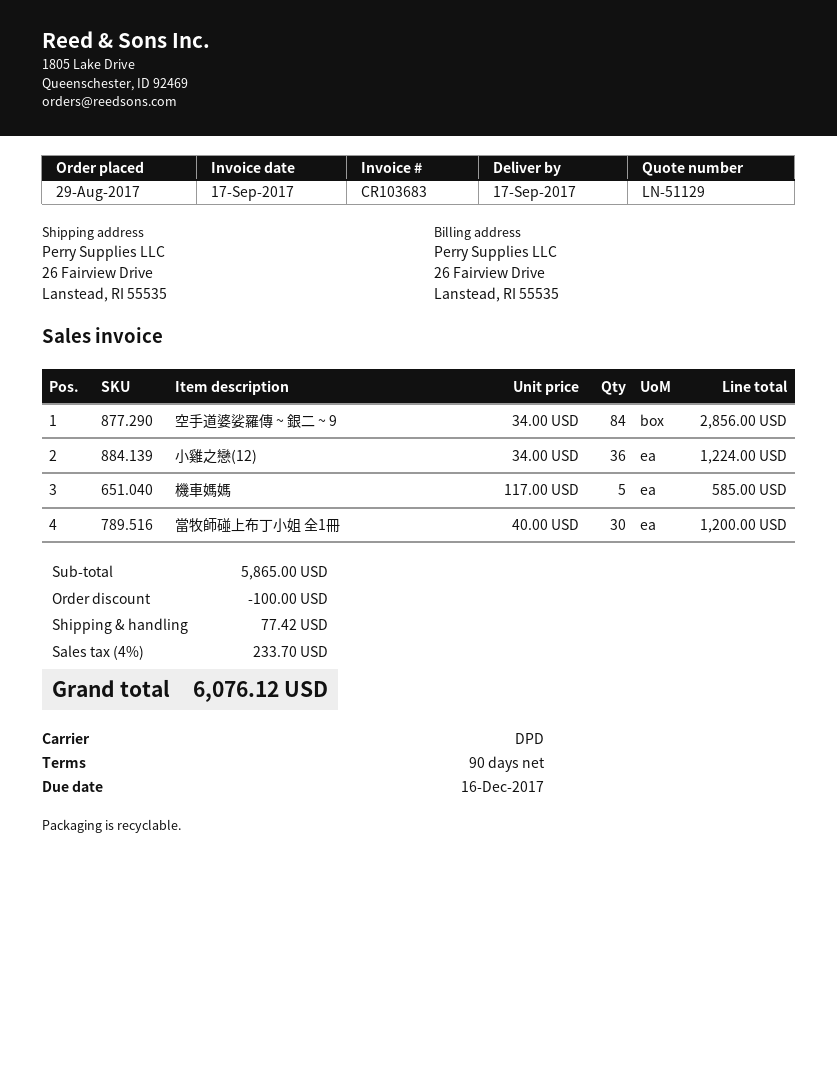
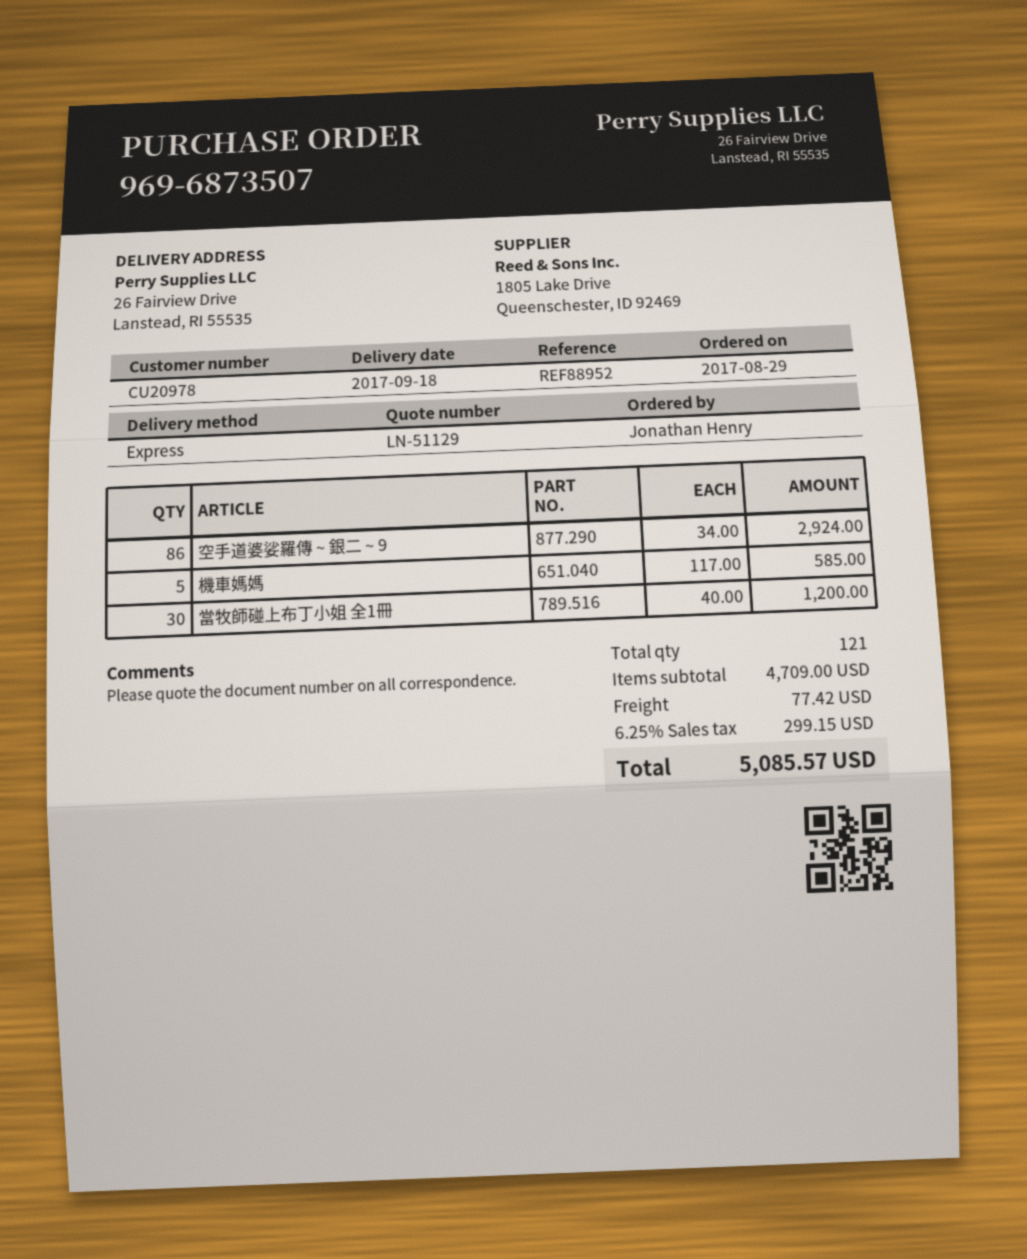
delivery date: 2017-09-17 -> 2017-09-18
shipping method: DPD -> express
空手道婆娑羅傳 ~ 銀二 ~ 9: 84 x 34.00 = 2856.00 -> 86 x 34.00 = 2924.00
小雞之戀(12): 36 x 34.00 = 1224.00 -> none
subtotal: 5865.00 -> 4709.00
discount: 100.00 -> none
tax: 4% = 233.70 -> 6.25% = 299.15
total: 6076.12 -> 5085.57

